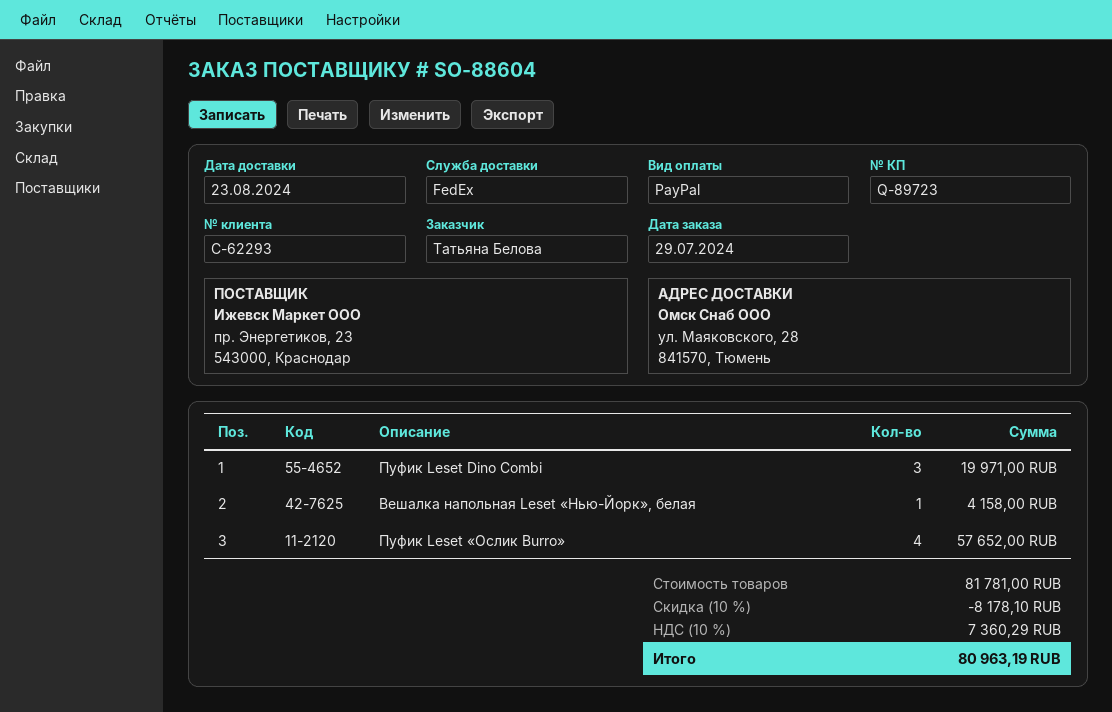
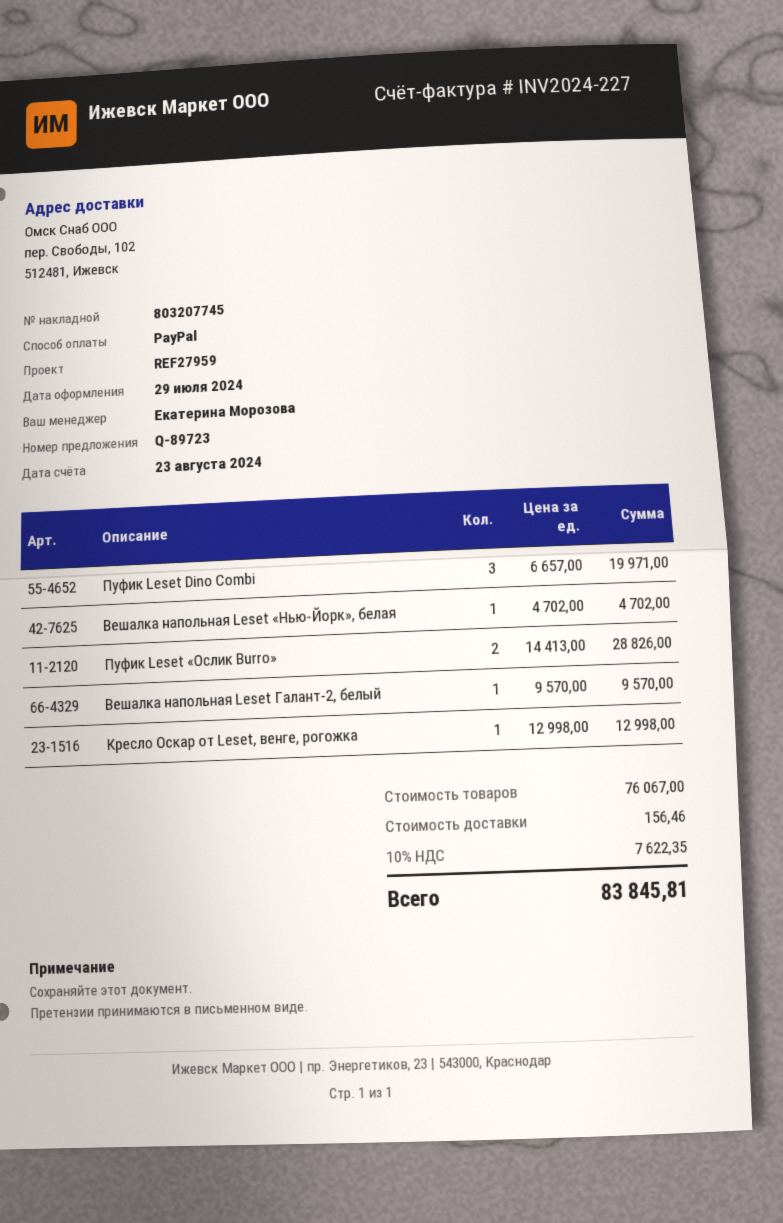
ship to: ул. Маяковского, 28, 841570, Тюмень -> пер. Свободы, 102, 512481, Ижевск
Вешалка напольная Leset «Нью-Йорк», белая: 1 for 4158.00 -> 1 for 4702.00
Пуфик Leset «Ослик Burro»: 4 for 57652.00 -> 2 for 28826.00
Вешалка напольная Leset Галант-2, белый: none -> 1 for 9570.00
Кресло Оскар от Leset, венге, рогожка: none -> 1 for 12998.00
subtotal: 81781.00 -> 76067.00
discount: 10% = 8178.10 -> none
shipping: none -> 156.46
tax: 10% = 7360.29 -> 10% = 7622.35
total: 80963.19 -> 83845.81

